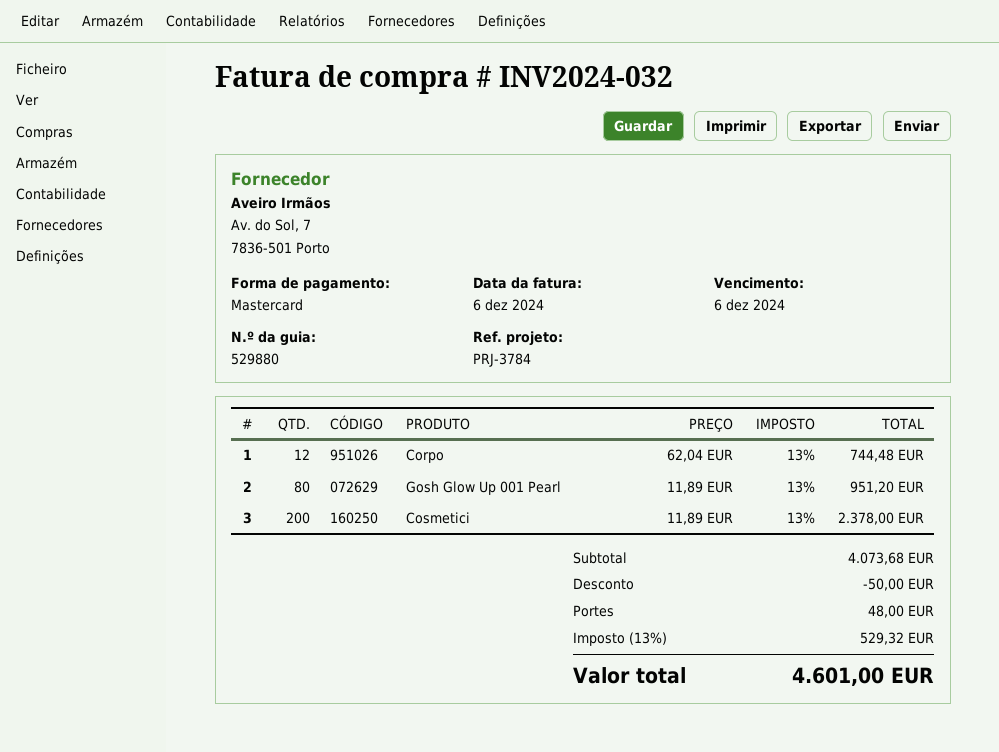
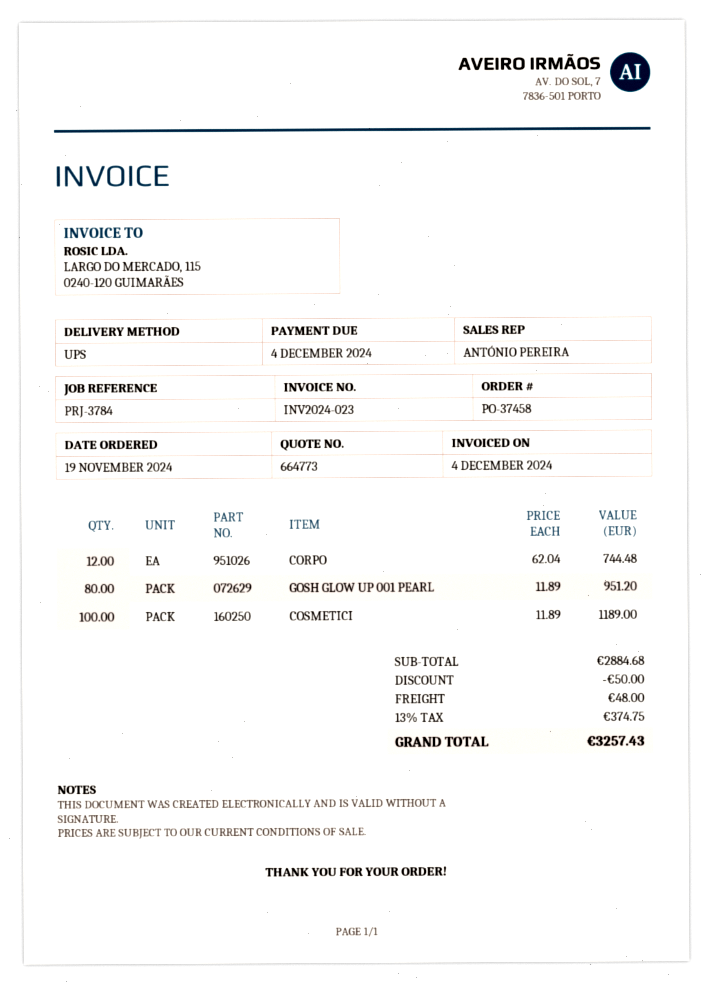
invoice number: INV2024-032 -> INV2024-023
invoice date: 2024-12-06 -> 2024-12-04
due date: 2024-12-06 -> 2024-12-04
Cosmetici: 200 x 11.89 = 2378.00 -> 100 x 11.89 = 1189.00
subtotal: 4073.68 -> 2884.68
tax: 13% = 529.32 -> 13% = 374.75
total: 4601.00 -> 3257.43

